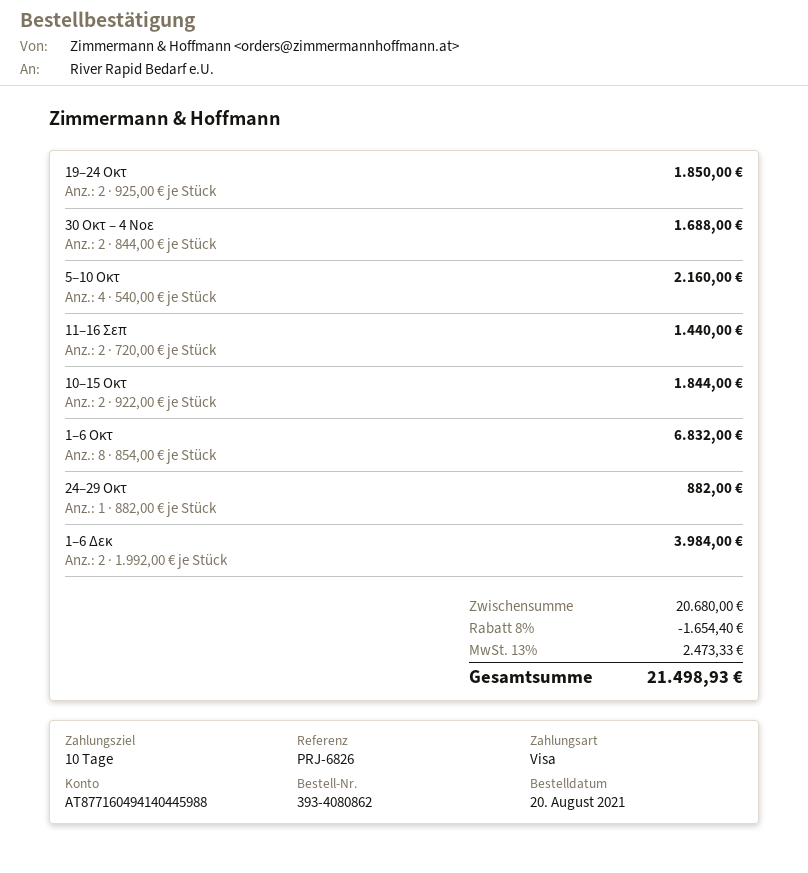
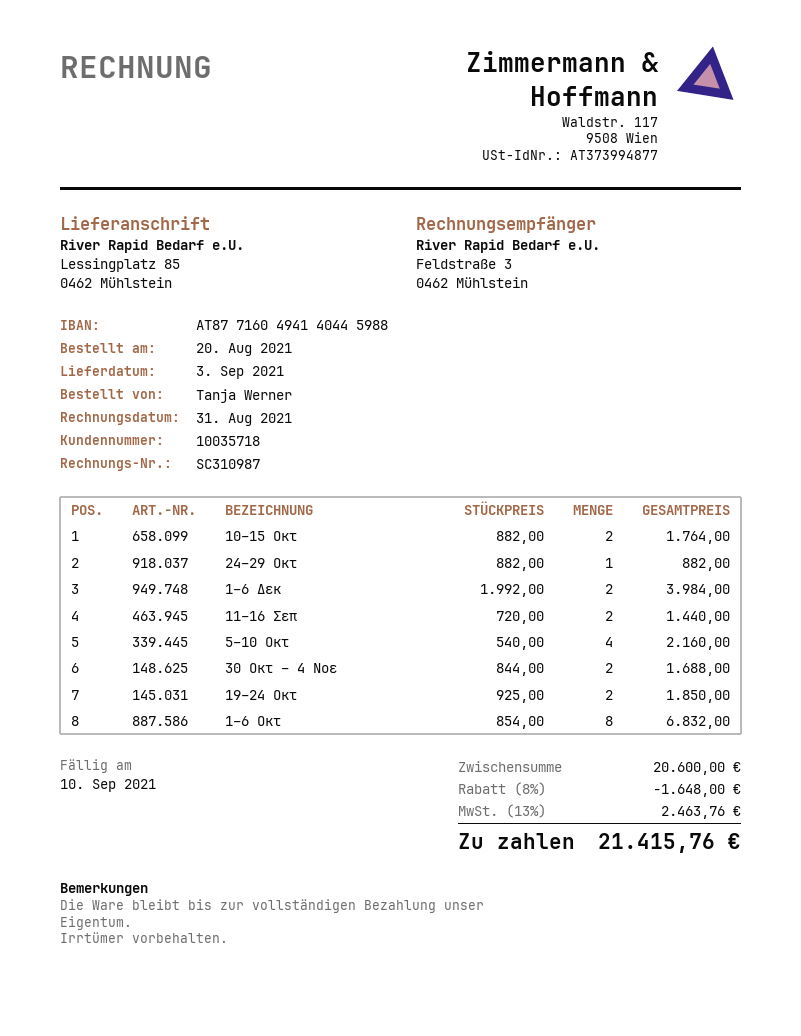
10–15 Οκτ: 2 x 922.00 = 1844.00 -> 2 x 882.00 = 1764.00
subtotal: 20680.00 -> 20600.00
discount: 8% = 1654.40 -> 8% = 1648.00
tax: 13% = 2473.33 -> 13% = 2463.76
total: 21498.93 -> 21415.76

